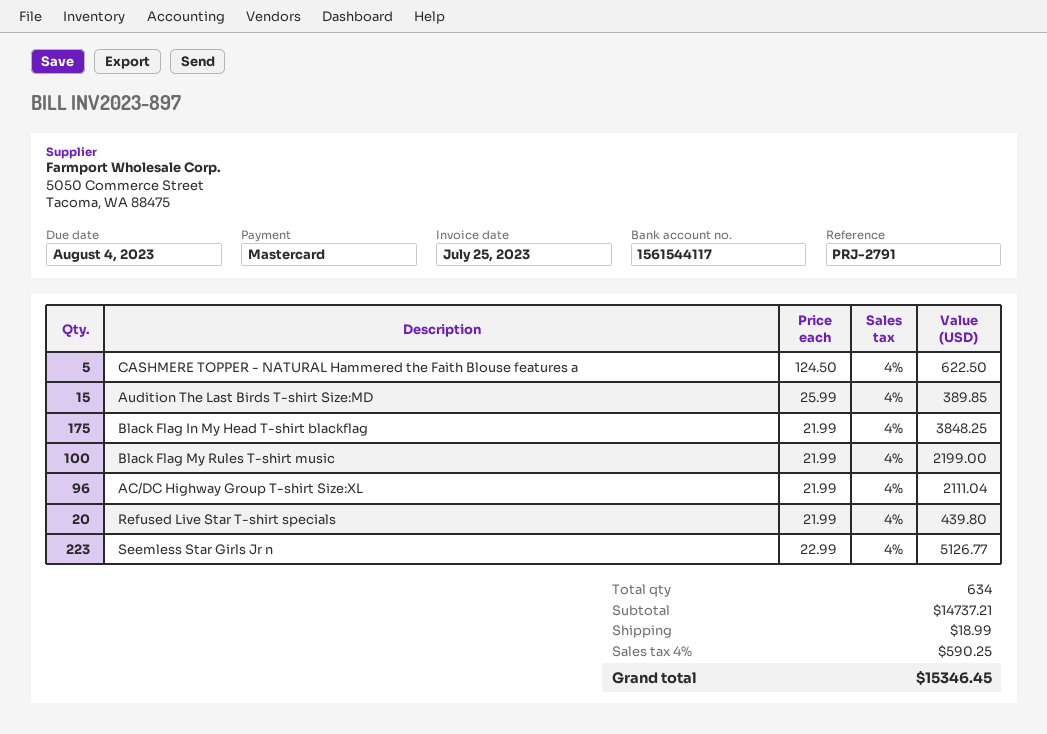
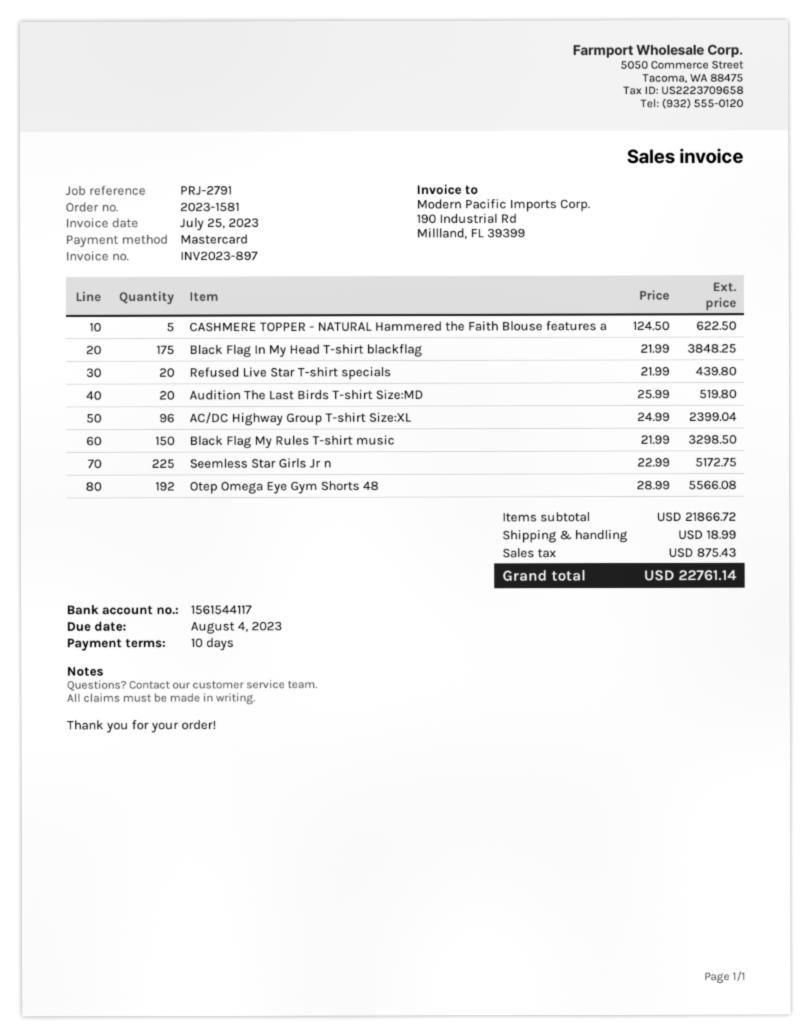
Audition The Last Birds T-shirt Size:MD: 15 x 25.99 = 389.85 -> 20 x 25.99 = 519.80
Black Flag My Rules T-shirt music: 100 x 21.99 = 2199.00 -> 150 x 21.99 = 3298.50
AC/DC Highway Group T-shirt Size:XL: 96 x 21.99 = 2111.04 -> 96 x 24.99 = 2399.04
Seemless Star Girls Jr n: 223 x 22.99 = 5126.77 -> 225 x 22.99 = 5172.75
Otep Omega Eye Gym Shorts 48: none -> 192 x 28.99 = 5566.08
subtotal: 14737.21 -> 21866.72
tax: 590.25 -> 875.43
total: 15346.45 -> 22761.14

